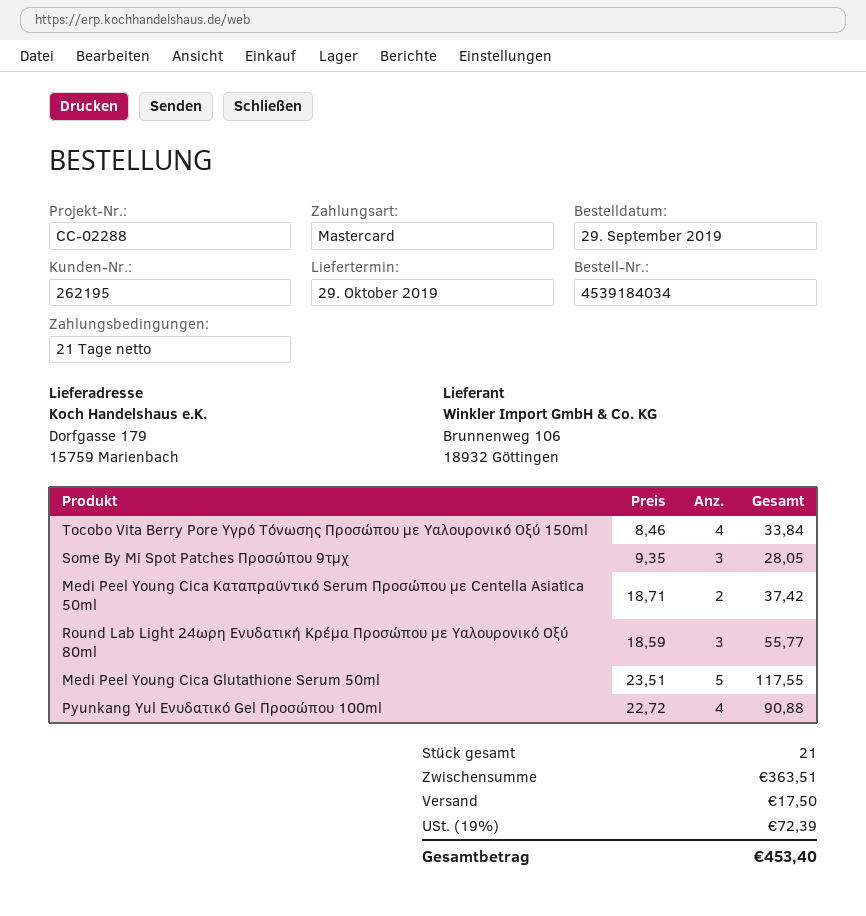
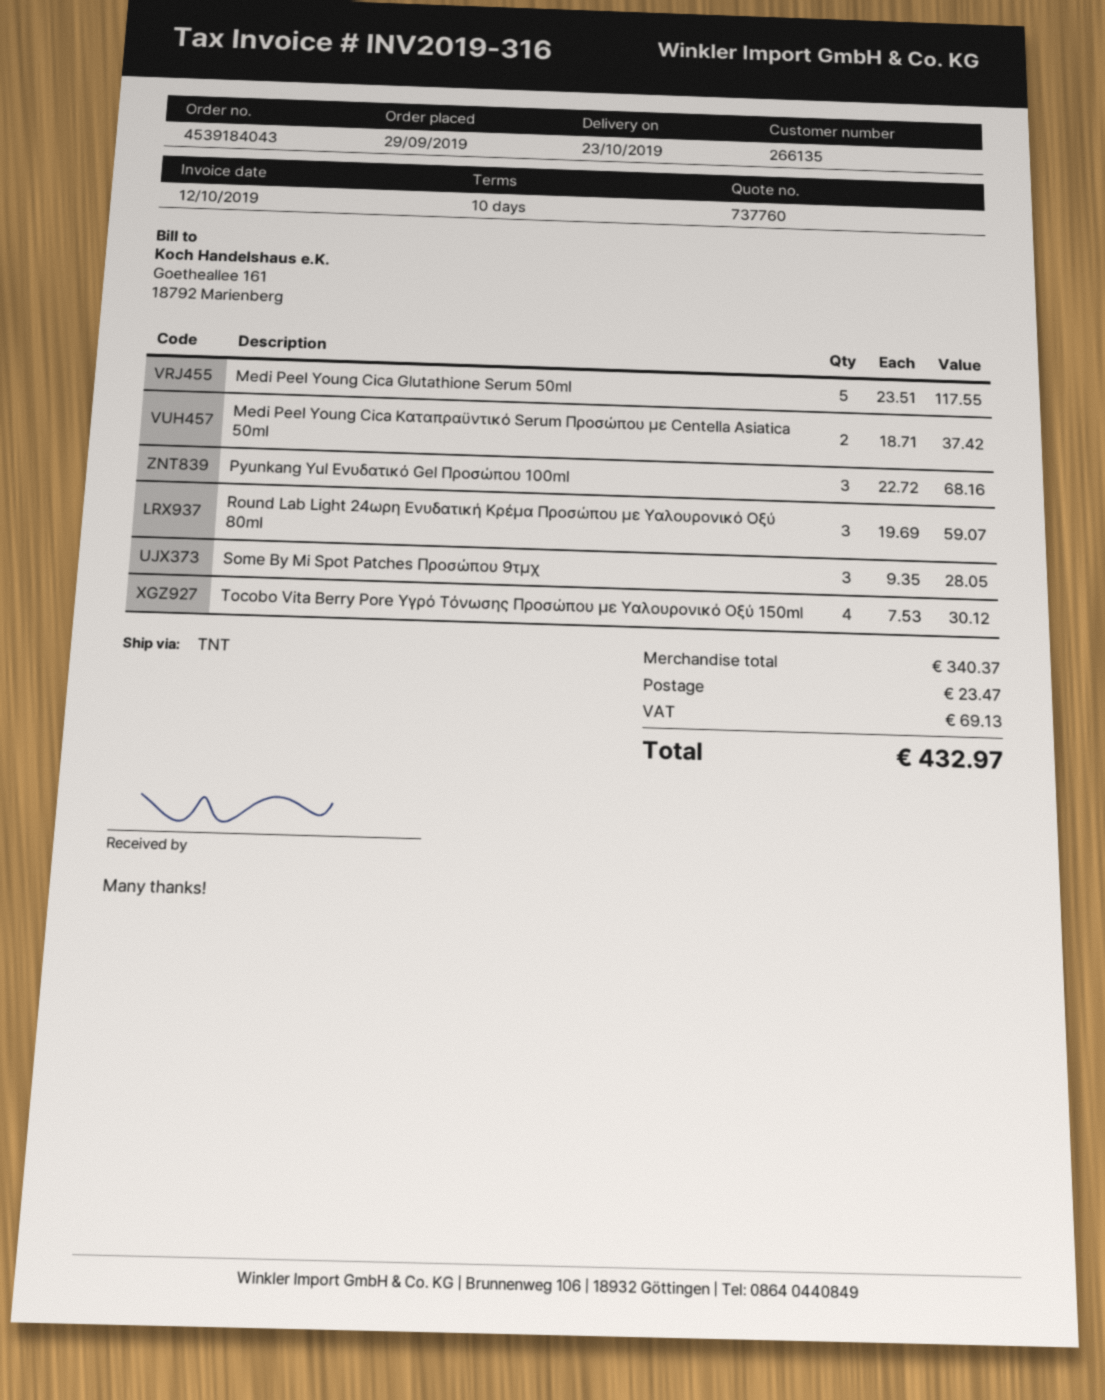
order number: 4539184034 -> 4539184043
delivery date: 2019-10-29 -> 2019-10-23
payment terms: 21 days -> 10 days
customer number: 262195 -> 266135
Tocobo Vita Berry Pore Υγρό Τόνωσης Προσώπου με Υαλουρονικό Οξύ 150ml: 4 x 8.46 = 33.84 -> 4 x 7.53 = 30.12
Round Lab Light 24ωρη Ενυδατική Κρέμα Προσώπου με Υαλουρονικό Οξύ 80ml: 3 x 18.59 = 55.77 -> 3 x 19.69 = 59.07
Pyunkang Yul Ενυδατικό Gel Προσώπου 100ml: 4 x 22.72 = 90.88 -> 3 x 22.72 = 68.16
subtotal: 363.51 -> 340.37
shipping: 17.50 -> 23.47
tax: 72.39 -> 69.13
total: 453.40 -> 432.97

